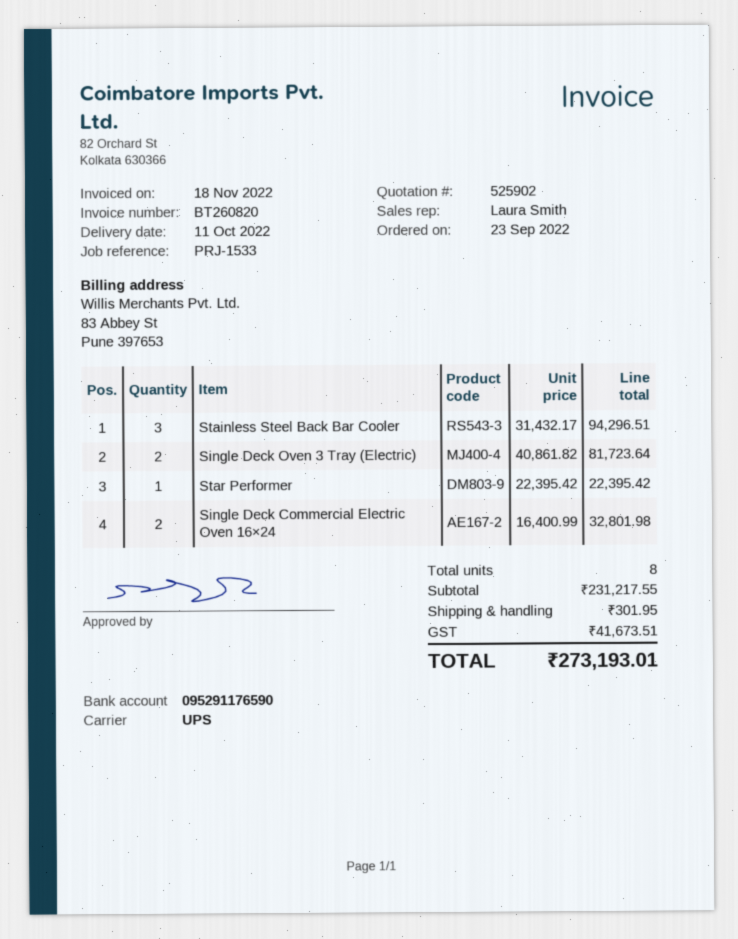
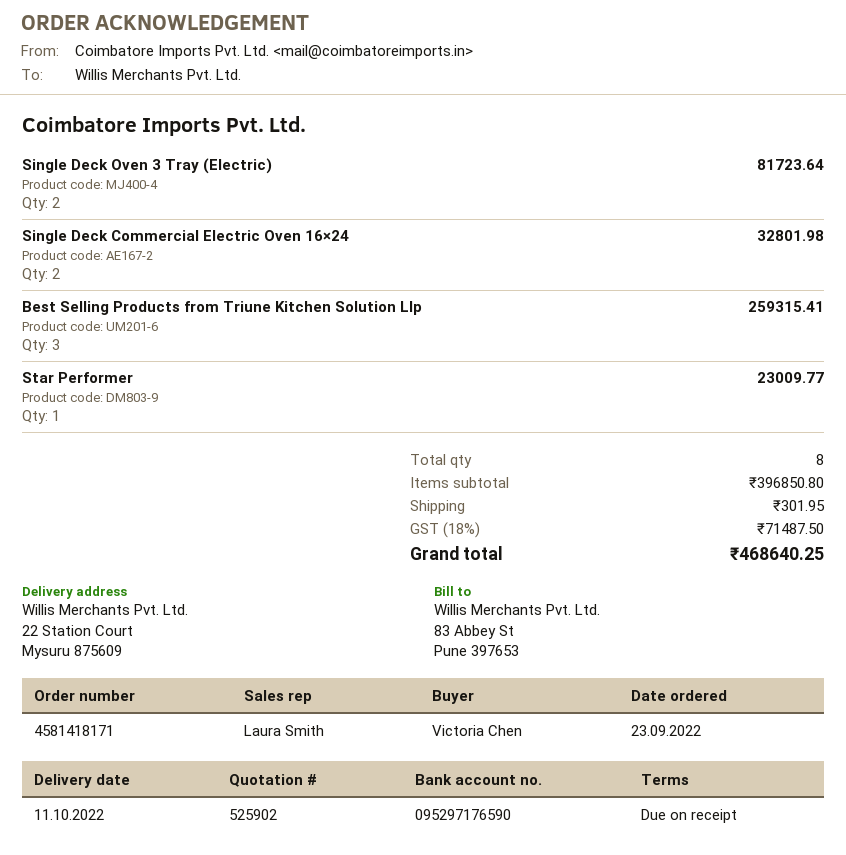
bank account: 095291176590 -> 095297176590
Stainless Steel Back Bar Cooler: 3 for 94296.51 -> none
Star Performer: 1 for 22395.42 -> 1 for 23009.77
Best Selling Products from Triune Kitchen Solution Llp: none -> 3 for 259315.41
subtotal: 231217.55 -> 396850.80
tax: 41673.51 -> 71487.50
total: 273193.01 -> 468640.25

